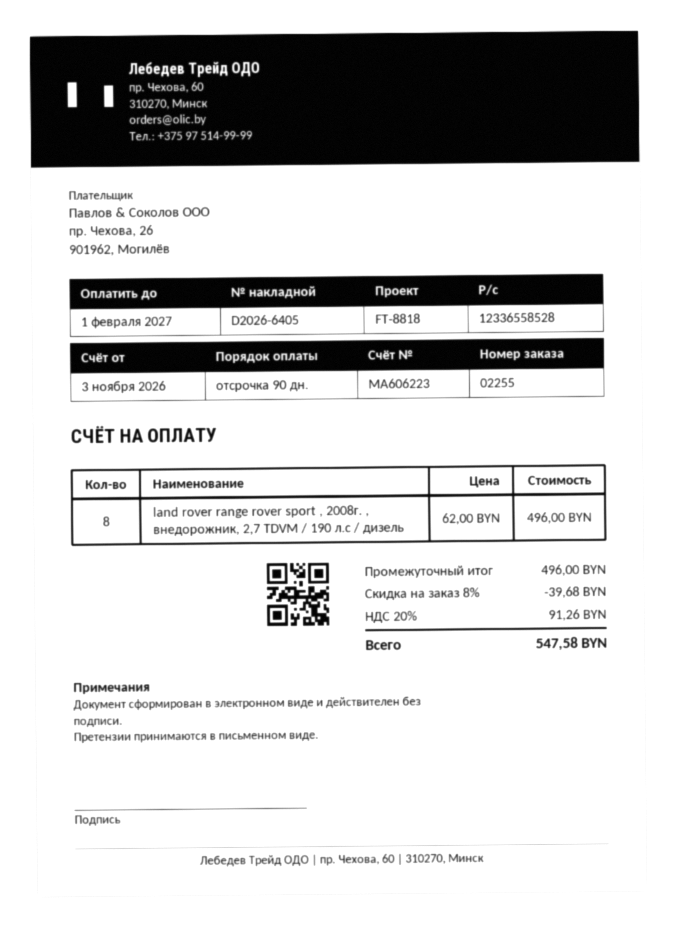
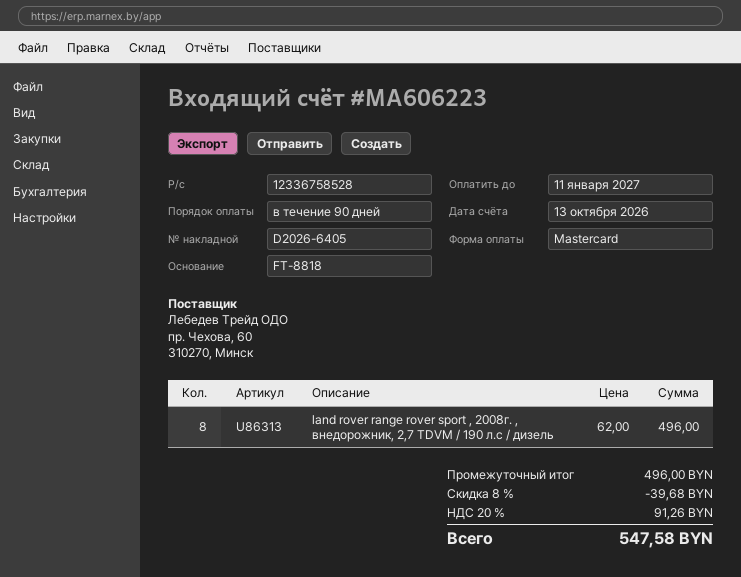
invoice date: 2026-11-03 -> 2026-10-13
due date: 2027-02-01 -> 2027-01-11
bank account: 12336558528 -> 12336758528

